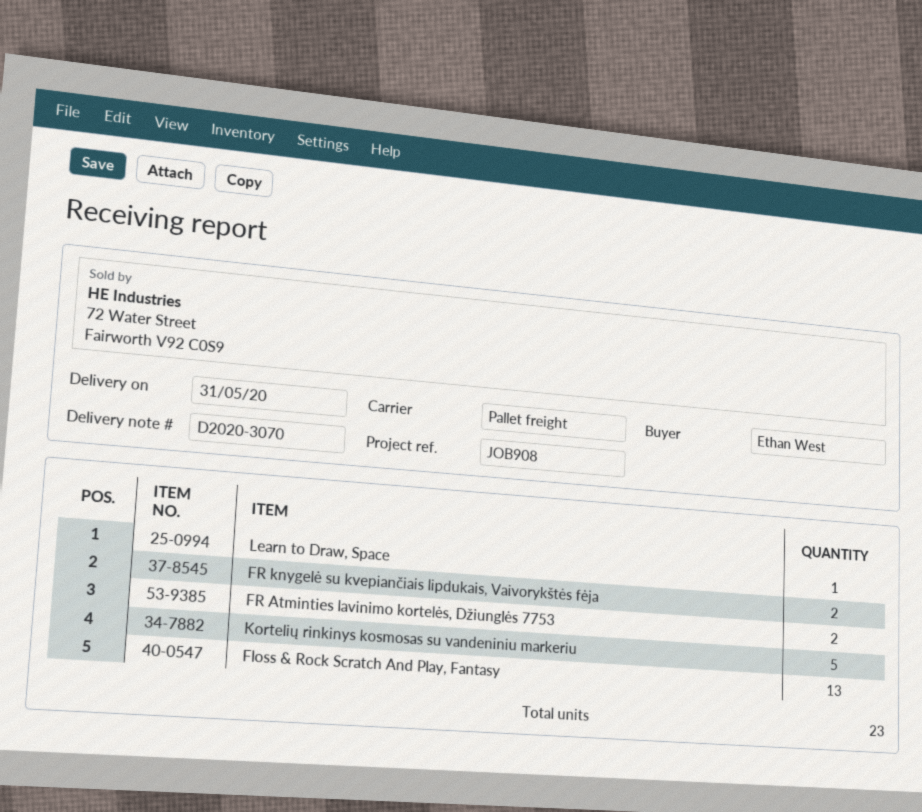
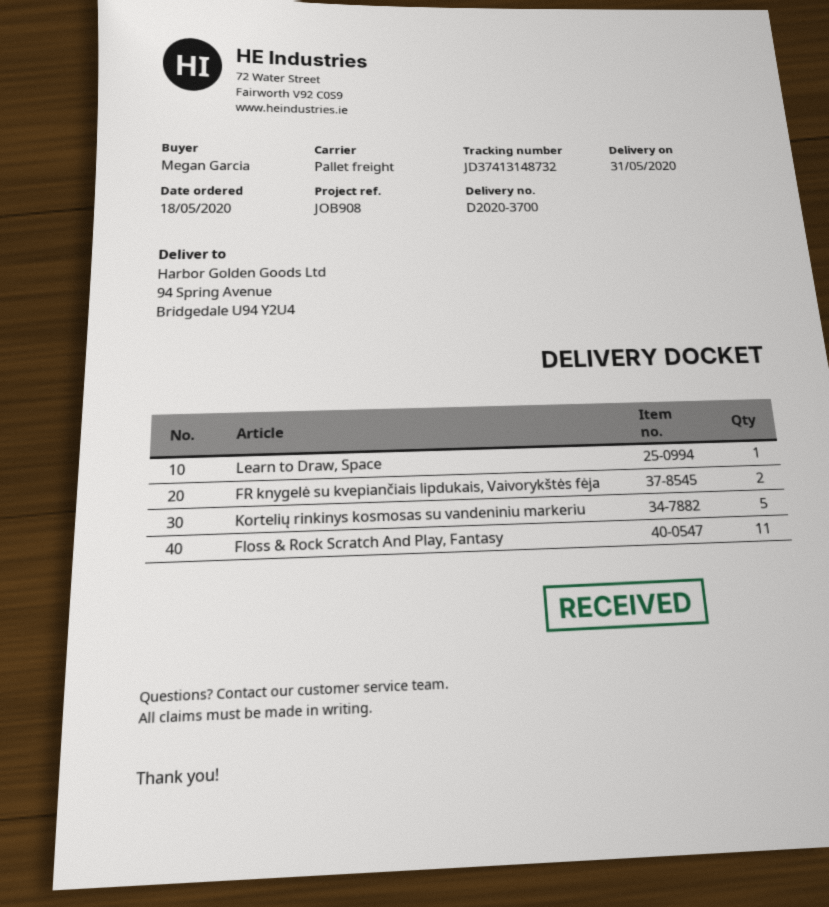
delivery note number: D2020-3070 -> D2020-3700
ordered by: Ethan West -> Megan Garcia
FR Atminties lavinimo kortelės, Džiunglės 7753: 2 -> none
Floss & Rock Scratch And Play, Fantasy: 13 -> 11

